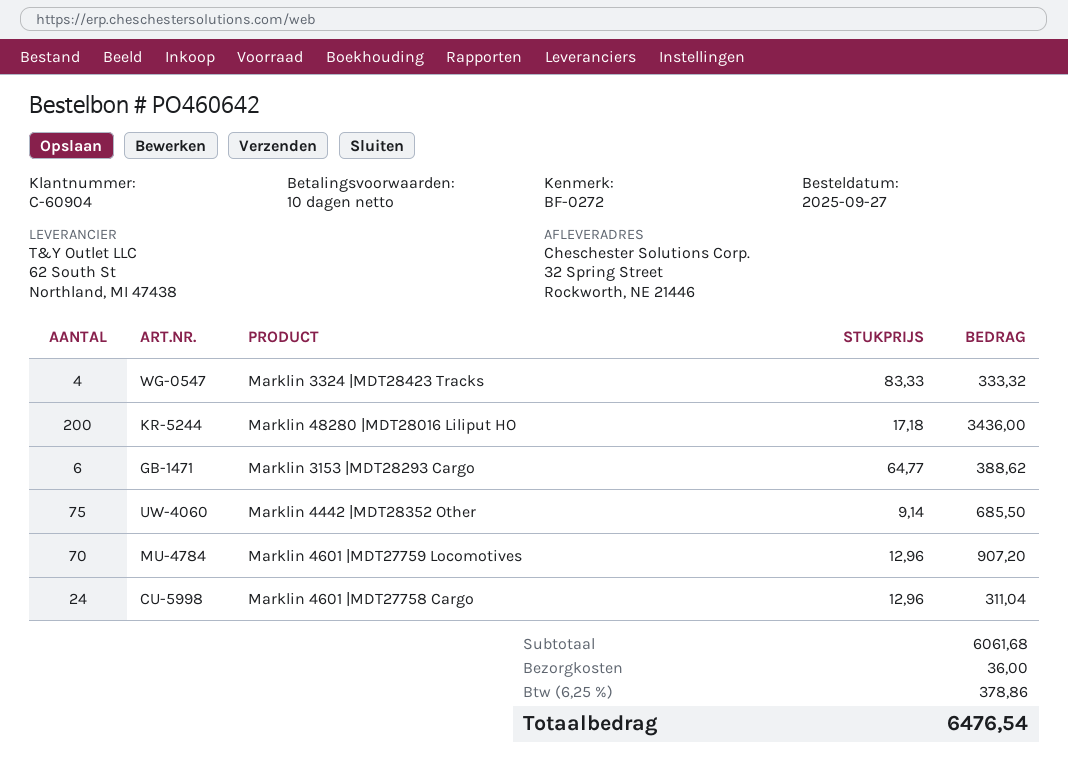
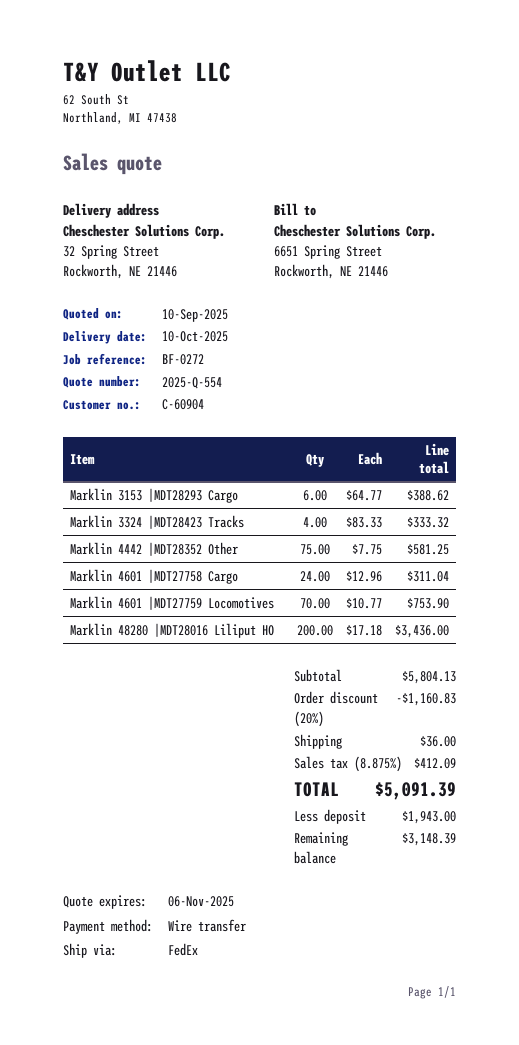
Marklin 4442 |MDT28352 Other: 75 x 9.14 = 685.50 -> 75 x 7.75 = 581.25
Marklin 4601 |MDT27759 Locomotives: 70 x 12.96 = 907.20 -> 70 x 10.77 = 753.90
subtotal: 6061.68 -> 5804.13
discount: none -> 20% = 1160.83
tax: 6.25% = 378.86 -> 8.875% = 412.09
total: 6476.54 -> 5091.39

